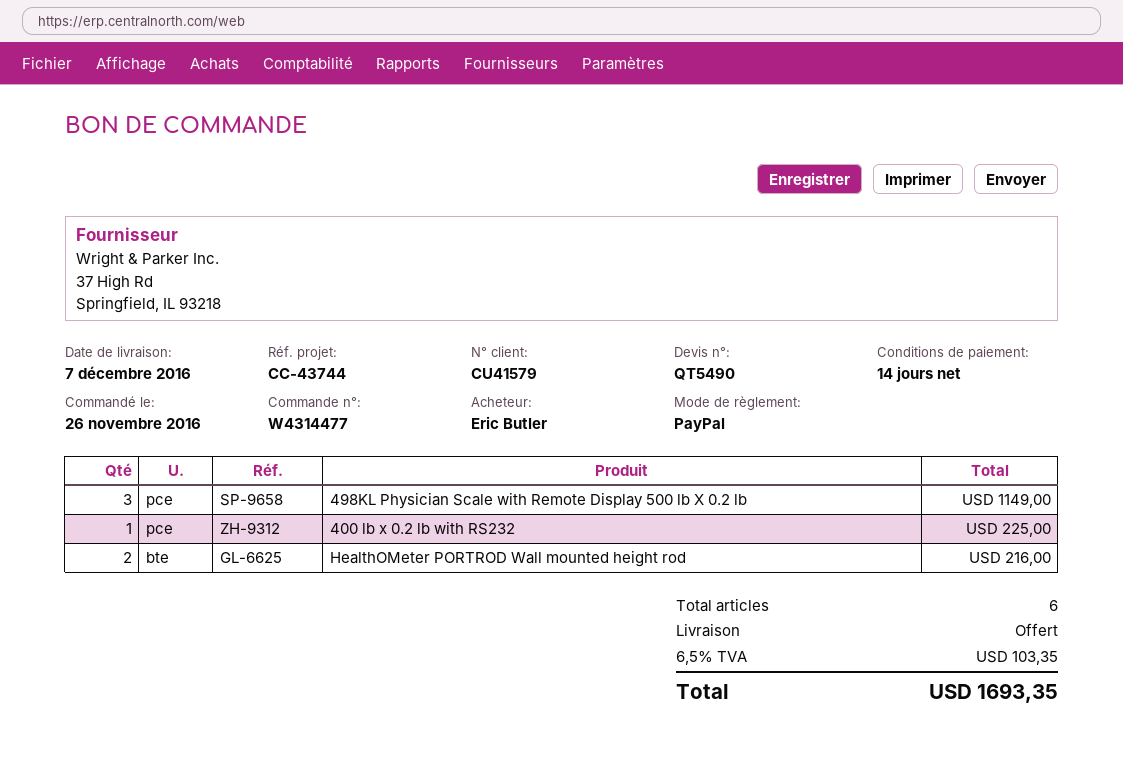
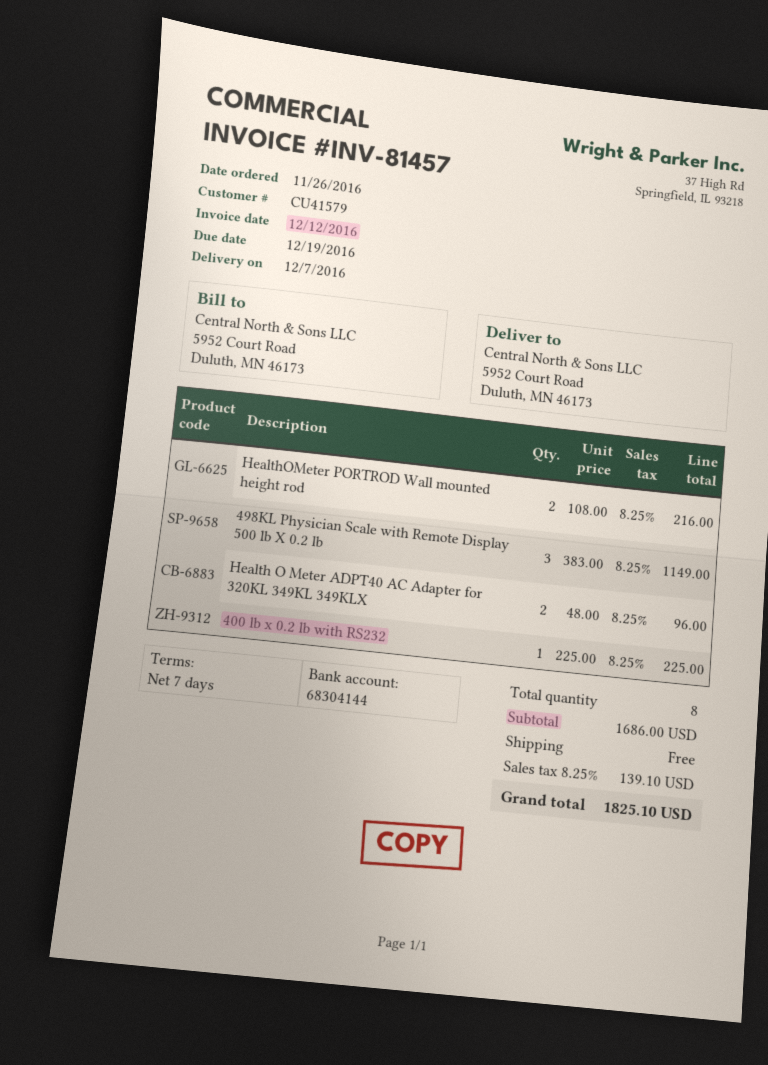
payment terms: 14 days -> 7 days
Health O Meter ADPT40 AC Adapter for 320KL 349KL 349KLX: none -> 2 for 96.00
total quantity: 6 -> 8
tax: 6.5% = 103.35 -> 8.25% = 139.10
total: 1693.35 -> 1825.10

